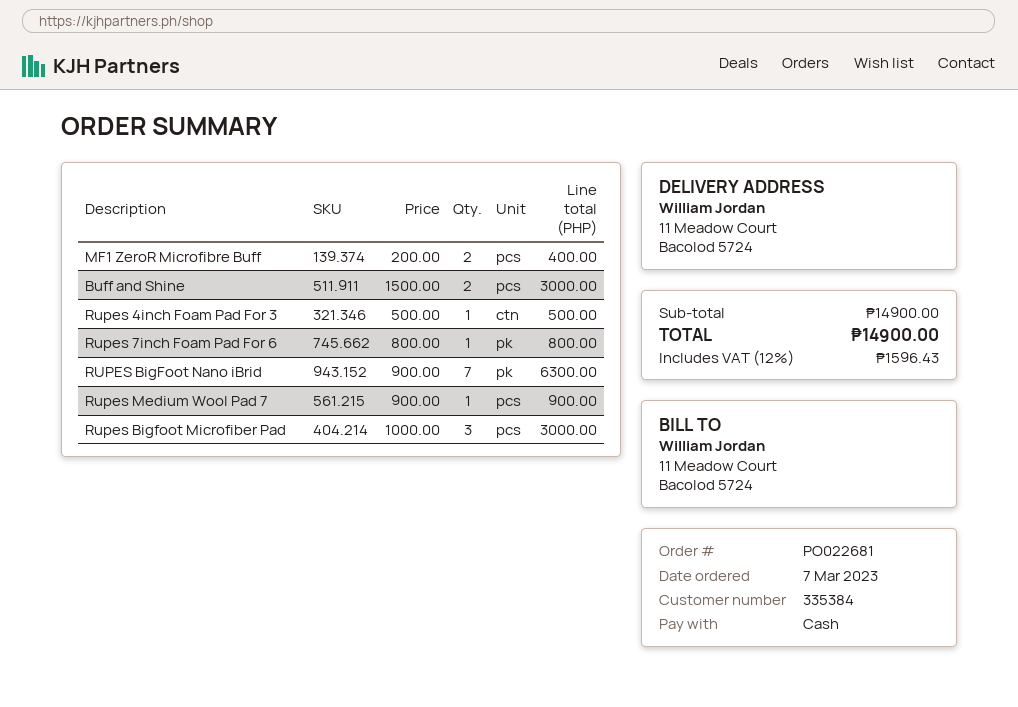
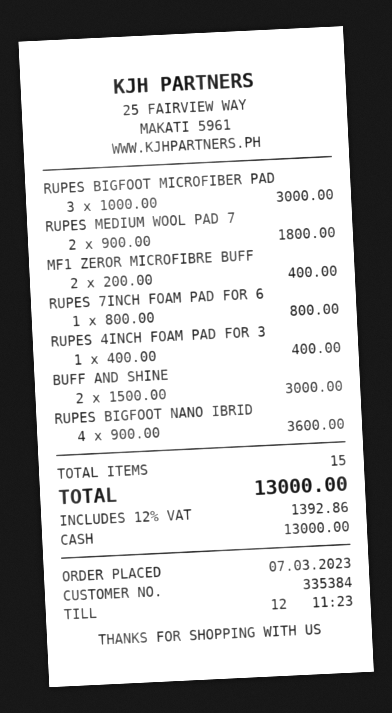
Rupes 4inch Foam Pad For 3: 1 x 500.00 = 500.00 -> 1 x 400.00 = 400.00
RUPES BigFoot Nano iBrid: 7 x 900.00 = 6300.00 -> 4 x 900.00 = 3600.00
Rupes Medium Wool Pad 7: 1 x 900.00 = 900.00 -> 2 x 900.00 = 1800.00
tax: 12% = 1596.43 -> 12% = 1392.86
total: 14900.00 -> 13000.00

